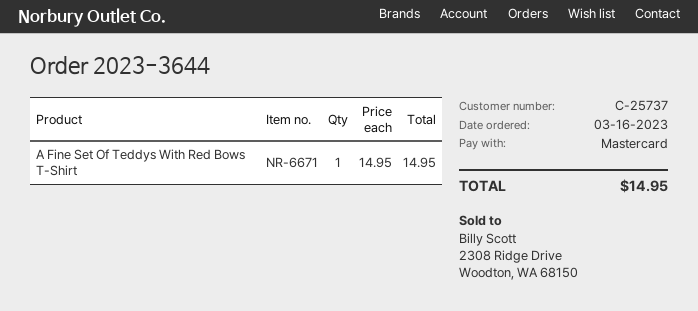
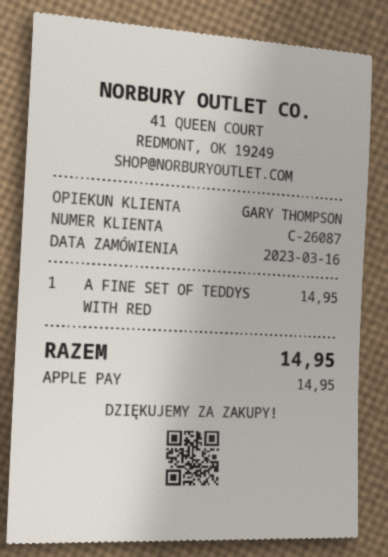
customer number: C-25737 -> C-26087
payment method: Mastercard -> Apple Pay

